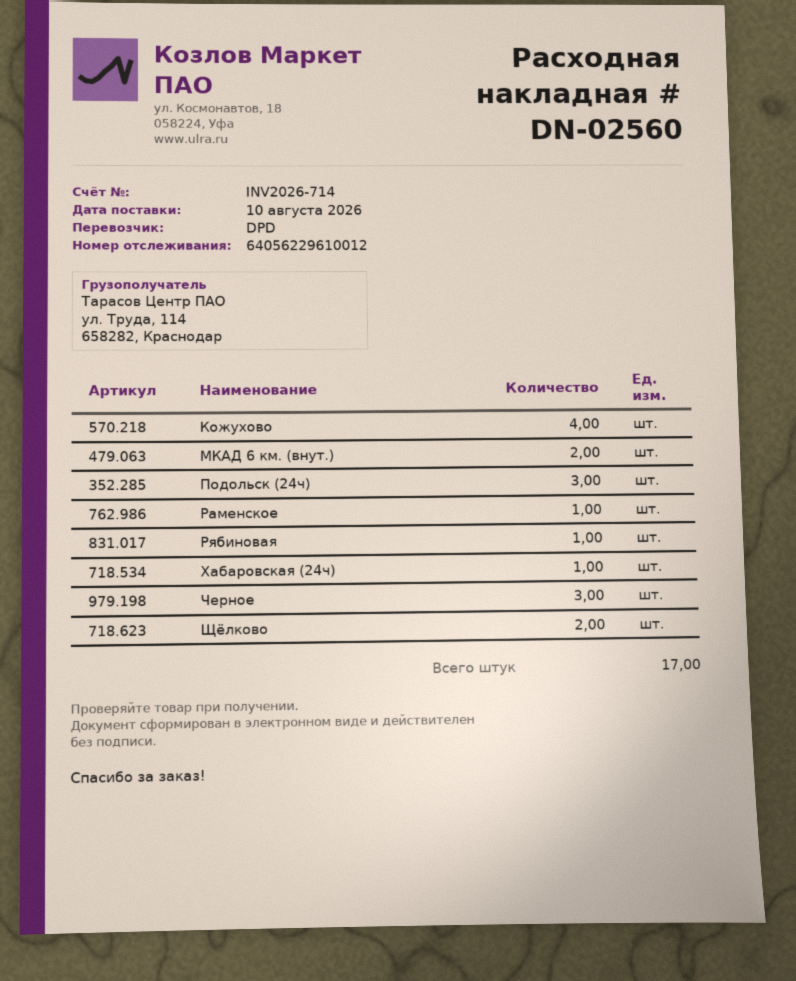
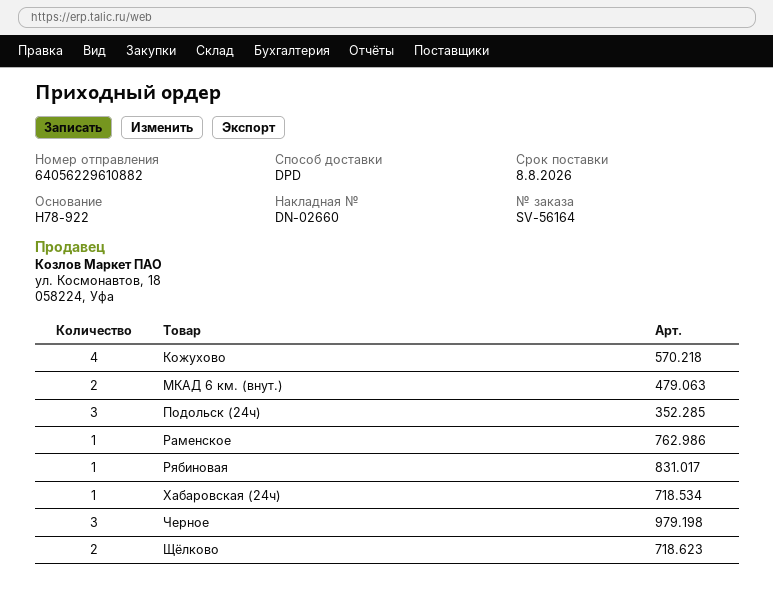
delivery note number: DN-02560 -> DN-02660
delivery date: 2026-08-10 -> 2026-08-08
tracking number: 64056229610012 -> 64056229610882

